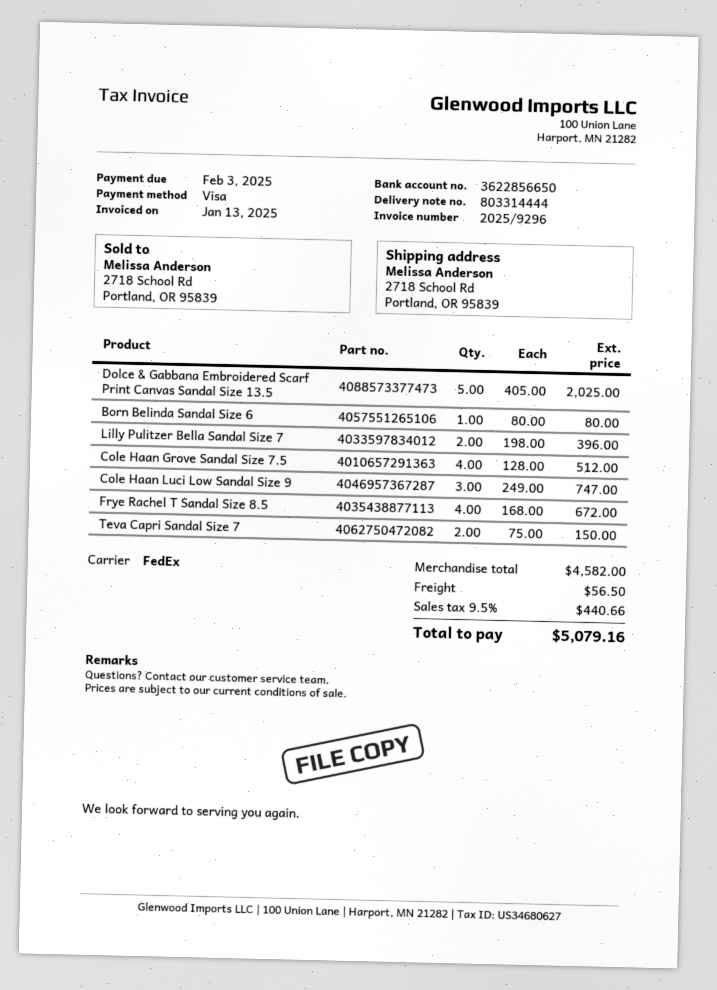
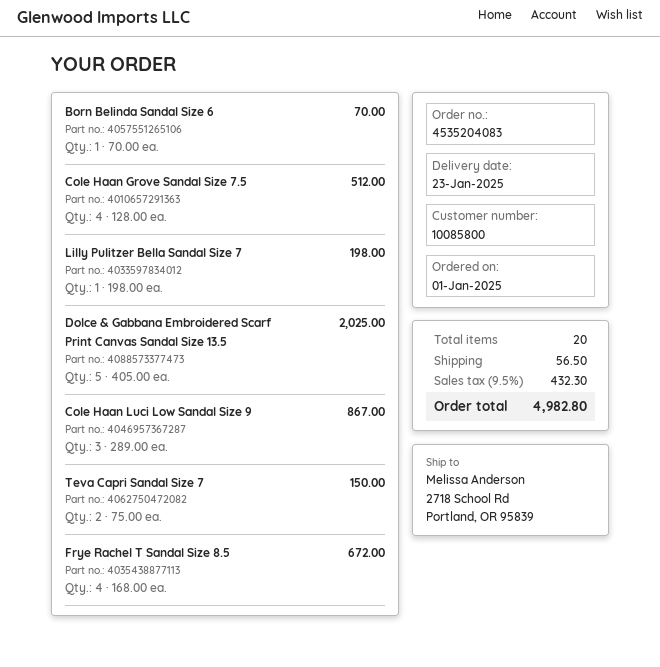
Born Belinda Sandal Size 6: 1 x 80.00 = 80.00 -> 1 x 70.00 = 70.00
Lilly Pulitzer Bella Sandal Size 7: 2 x 198.00 = 396.00 -> 1 x 198.00 = 198.00
Cole Haan Luci Low Sandal Size 9: 3 x 249.00 = 747.00 -> 3 x 289.00 = 867.00
tax: 9.5% = 440.66 -> 9.5% = 432.30
total: 5079.16 -> 4982.80

